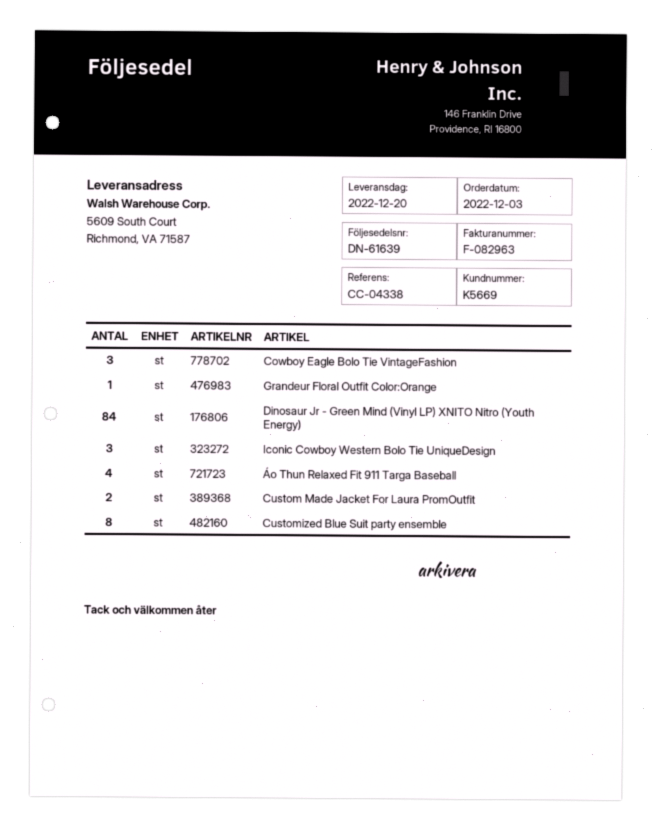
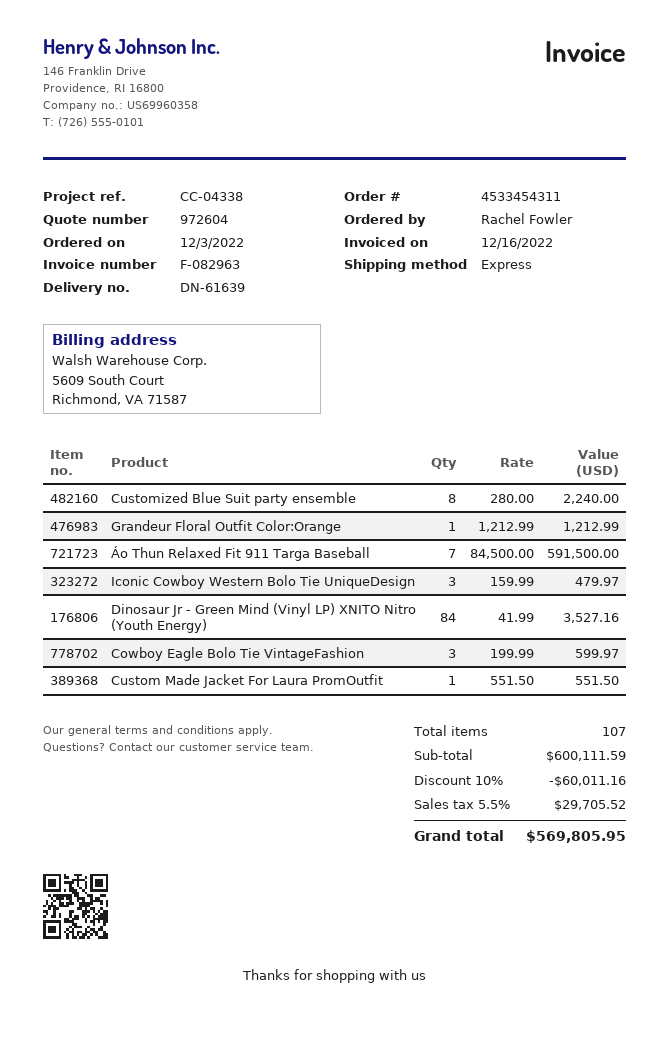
Áo Thun Relaxed Fit 911 Targa Baseball: 4 -> 7
Custom Made Jacket For Laura PromOutfit: 2 -> 1

